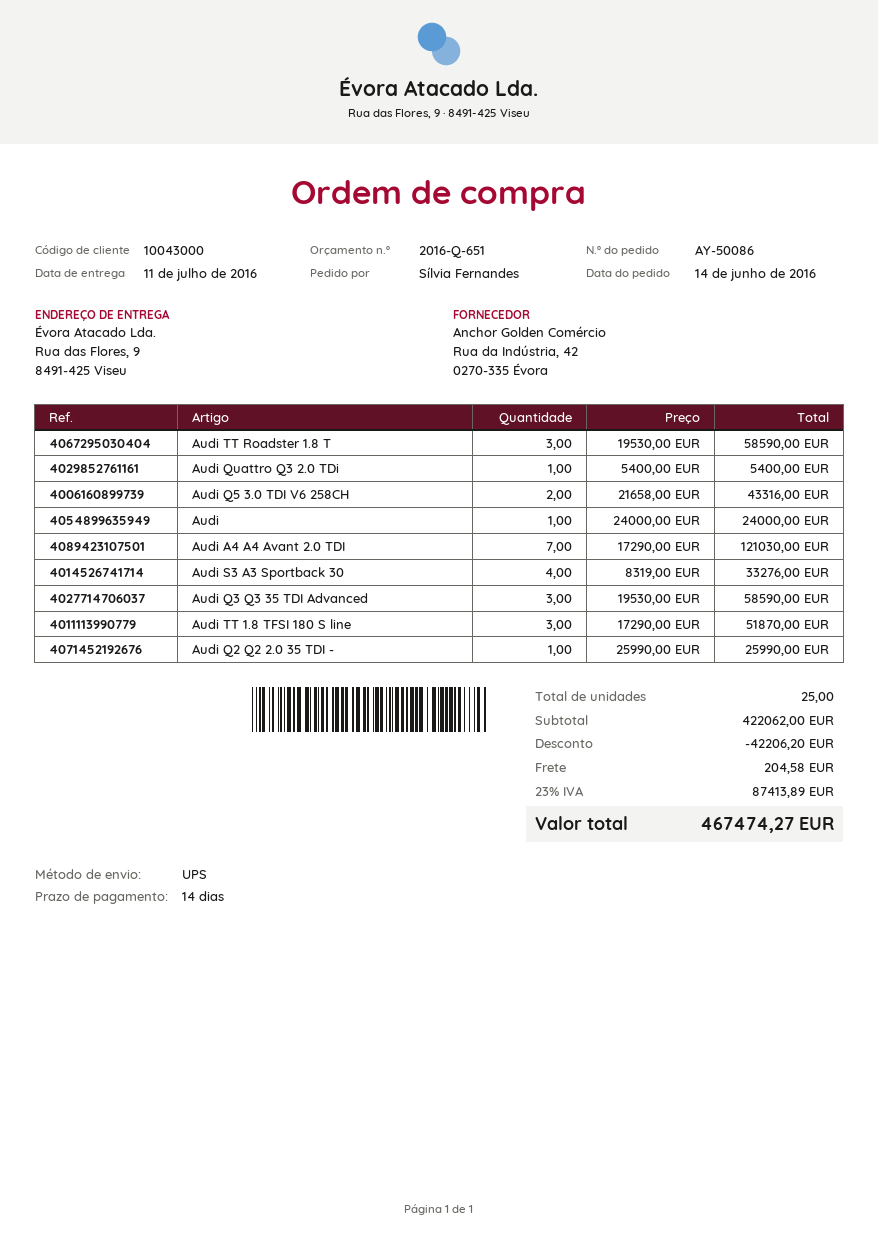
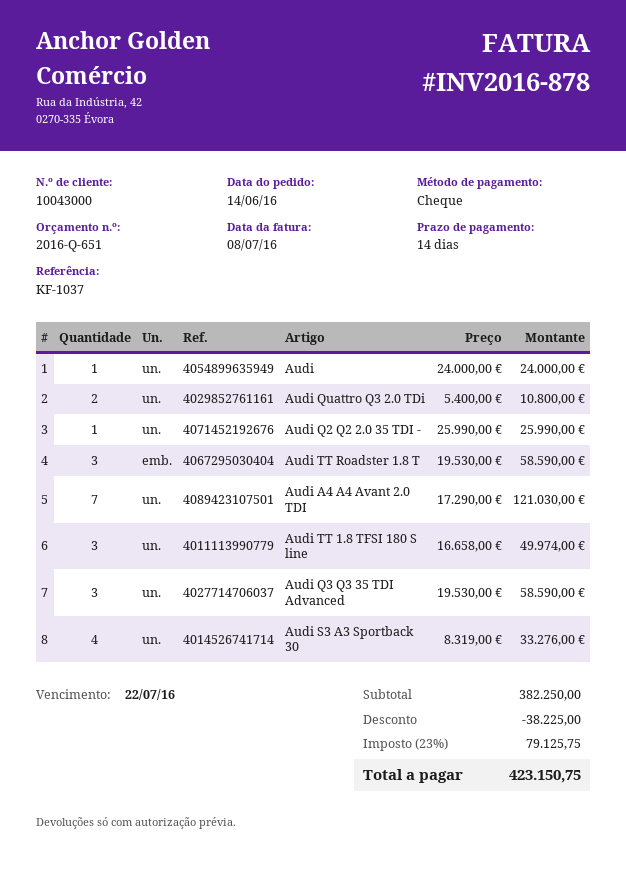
Audi Quattro Q3 2.0 TDi: 1 x 5400.00 = 5400.00 -> 2 x 5400.00 = 10800.00
Audi Q5 3.0 TDI V6 258CH: 2 x 21658.00 = 43316.00 -> none
Audi TT 1.8 TFSI 180 S line: 3 x 17290.00 = 51870.00 -> 3 x 16658.00 = 49974.00
subtotal: 422062.00 -> 382250.00
discount: 42206.20 -> 38225.00
shipping: 204.58 -> none
tax: 23% = 87413.89 -> 23% = 79125.75
total: 467474.27 -> 423150.75

